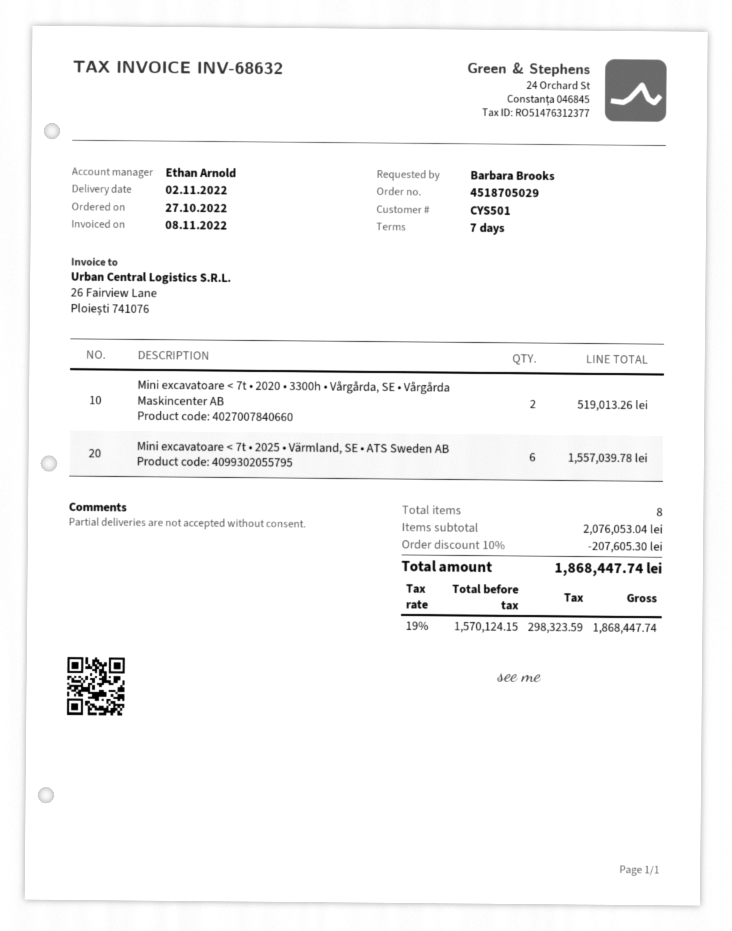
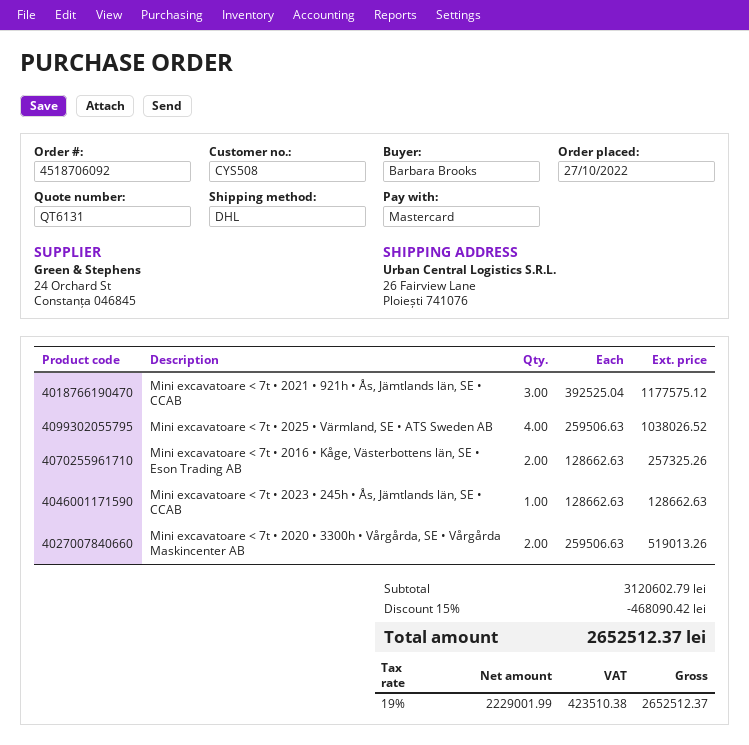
order number: 4518705029 -> 4518706092
customer number: CYS501 -> CYS508
Mini excavatoare < 7t • 2025 • Värmland, SE • ATS Sweden AB: 6 for 1557039.78 -> 4 for 1038026.52
Mini excavatoare < 7t • 2021 • 921h • Ås, Jämtlands län, SE • CCAB: none -> 3 for 1177575.12
Mini excavatoare < 7t • 2016 • Kåge, Västerbottens län, SE • Eson Trading AB: none -> 2 for 257325.26
Mini excavatoare < 7t • 2023 • 245h • Ås, Jämtlands län, SE • CCAB: none -> 1 for 128662.63
subtotal: 2076053.04 -> 3120602.79
discount: 10% = 207605.30 -> 15% = 468090.42
net: 1570124.15 -> 2229001.99
tax: 19% = 298323.59 -> 19% = 423510.38
total: 1868447.74 -> 2652512.37

